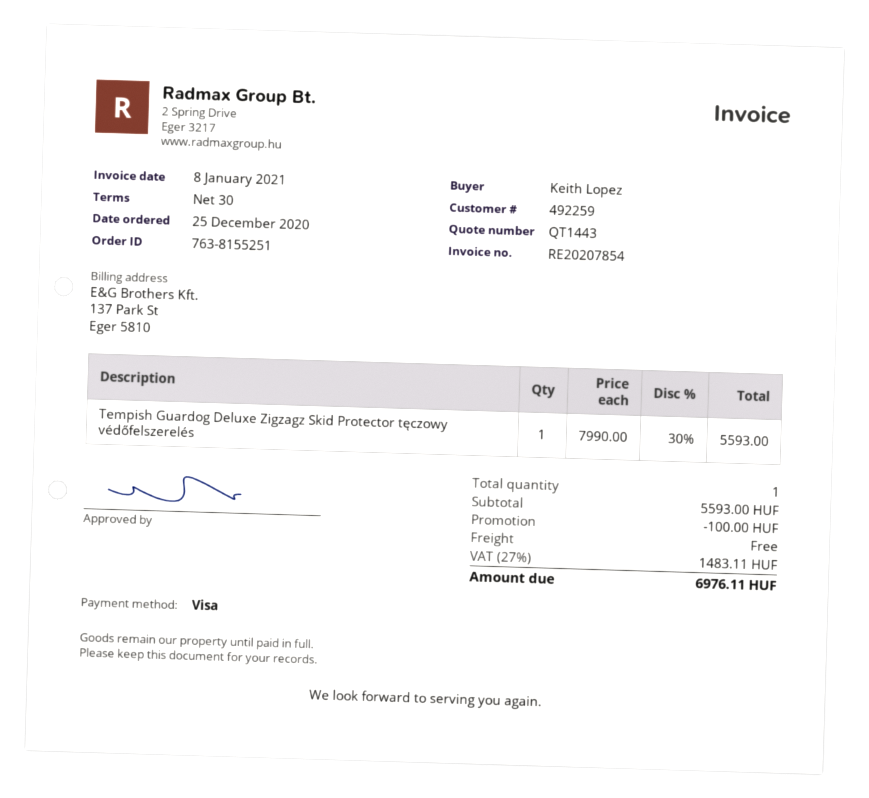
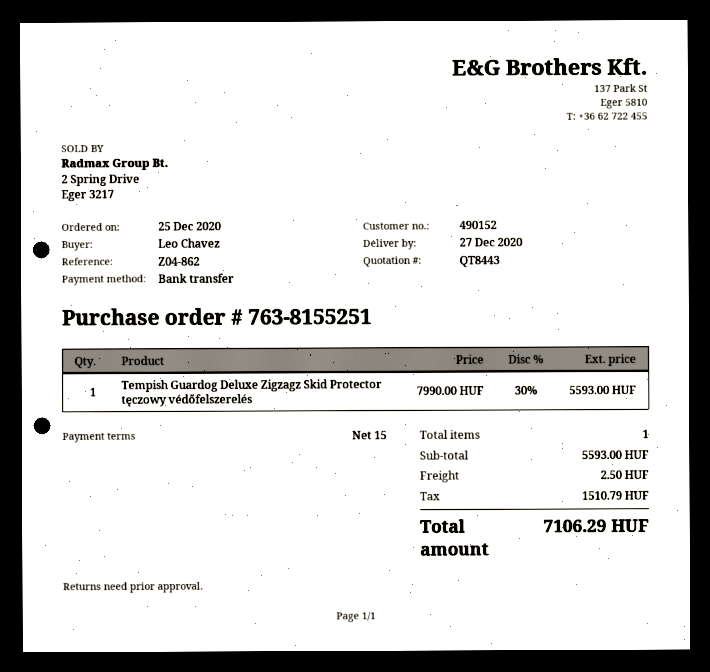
quote number: QT1443 -> QT8443
payment terms: 30 days -> 15 days
customer number: 492259 -> 490152
ordered by: Keith Lopez -> Leo Chavez
payment method: Visa -> bank transfer
discount: 100.00 -> none
shipping: 0.00 -> 2.50
tax: 1483.11 -> 1510.79
total: 6976.11 -> 7106.29

